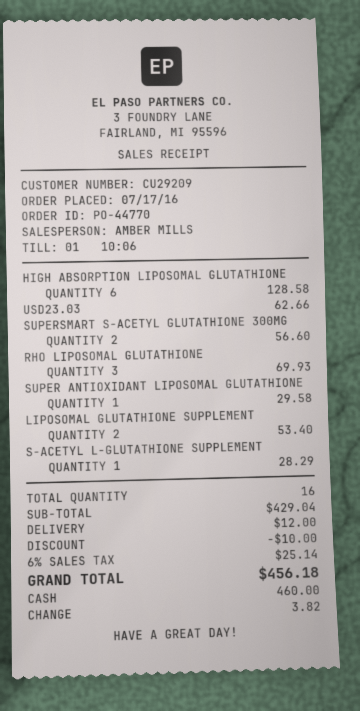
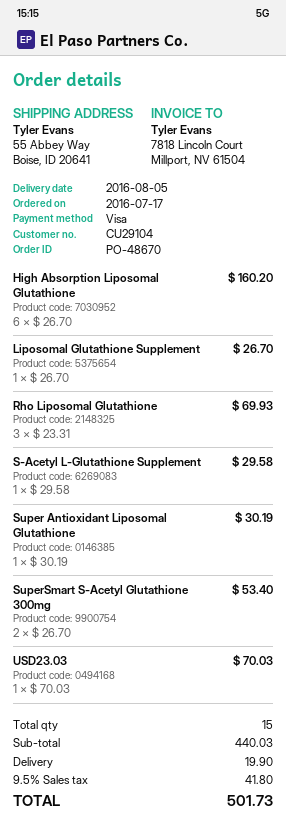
order number: PO-44770 -> PO-48670
customer number: CU29209 -> CU29104
payment method: cash -> Visa
HIGH ABSORPTION LIPOSOMAL GLUTATHIONE: 6 for 128.58 -> 6 for 160.20
USD23.03: 1 for 62.66 -> 1 for 70.03
SUPERSMART S-ACETYL GLUTATHIONE 300MG: 2 for 56.60 -> 2 for 53.40
SUPER ANTIOXIDANT LIPOSOMAL GLUTATHIONE: 1 for 29.58 -> 1 for 30.19
LIPOSOMAL GLUTATHIONE SUPPLEMENT: 2 for 53.40 -> 1 for 26.70
S-ACETYL L-GLUTATHIONE SUPPLEMENT: 1 for 28.29 -> 1 for 29.58
total quantity: 16 -> 15
subtotal: 429.04 -> 440.03
discount: 10.00 -> none
shipping: 12.00 -> 19.90
tax: 6% = 25.14 -> 9.5% = 41.80
total: 456.18 -> 501.73

